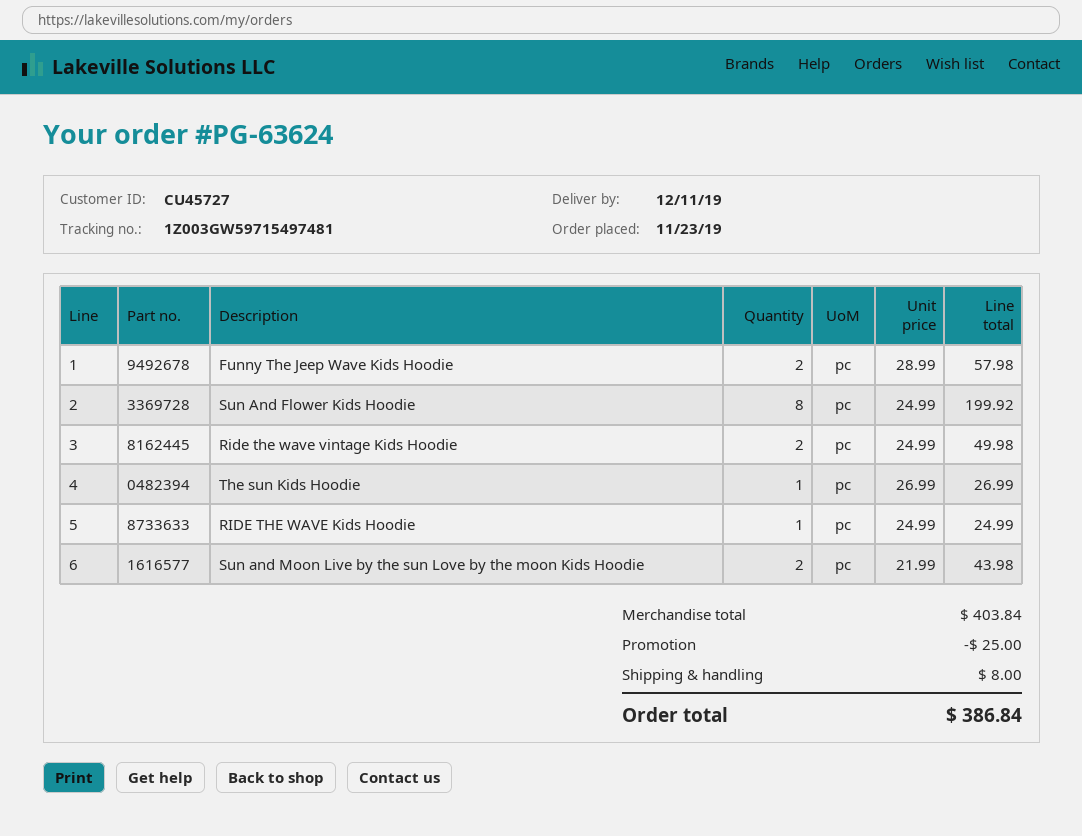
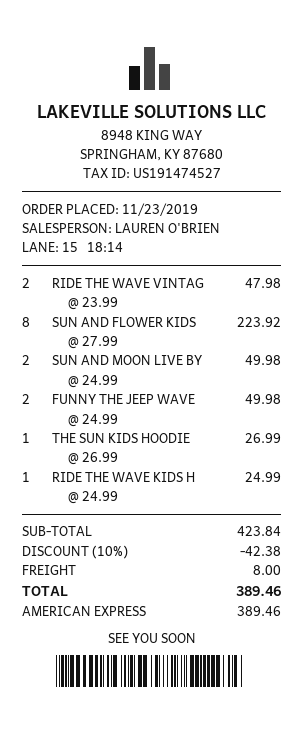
Funny The Jeep Wave Kids Hoodie: 2 x 28.99 = 57.98 -> 2 x 24.99 = 49.98
Sun And Flower Kids Hoodie: 8 x 24.99 = 199.92 -> 8 x 27.99 = 223.92
Ride the wave vintage Kids Hoodie: 2 x 24.99 = 49.98 -> 2 x 23.99 = 47.98
Sun and Moon Live by the sun Love by the moon Kids Hoodie: 2 x 21.99 = 43.98 -> 2 x 24.99 = 49.98
subtotal: 403.84 -> 423.84
discount: 25.00 -> 42.38
total: 386.84 -> 389.46

